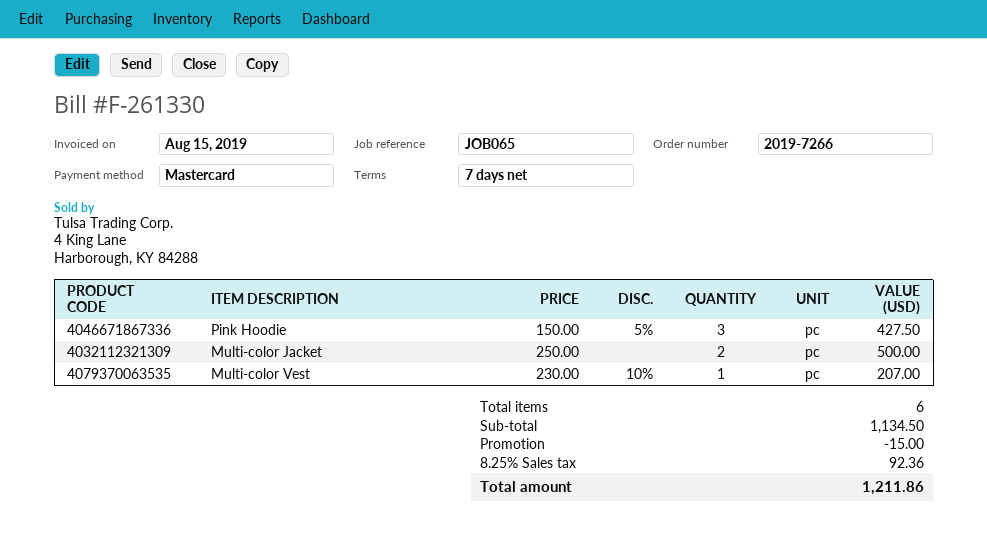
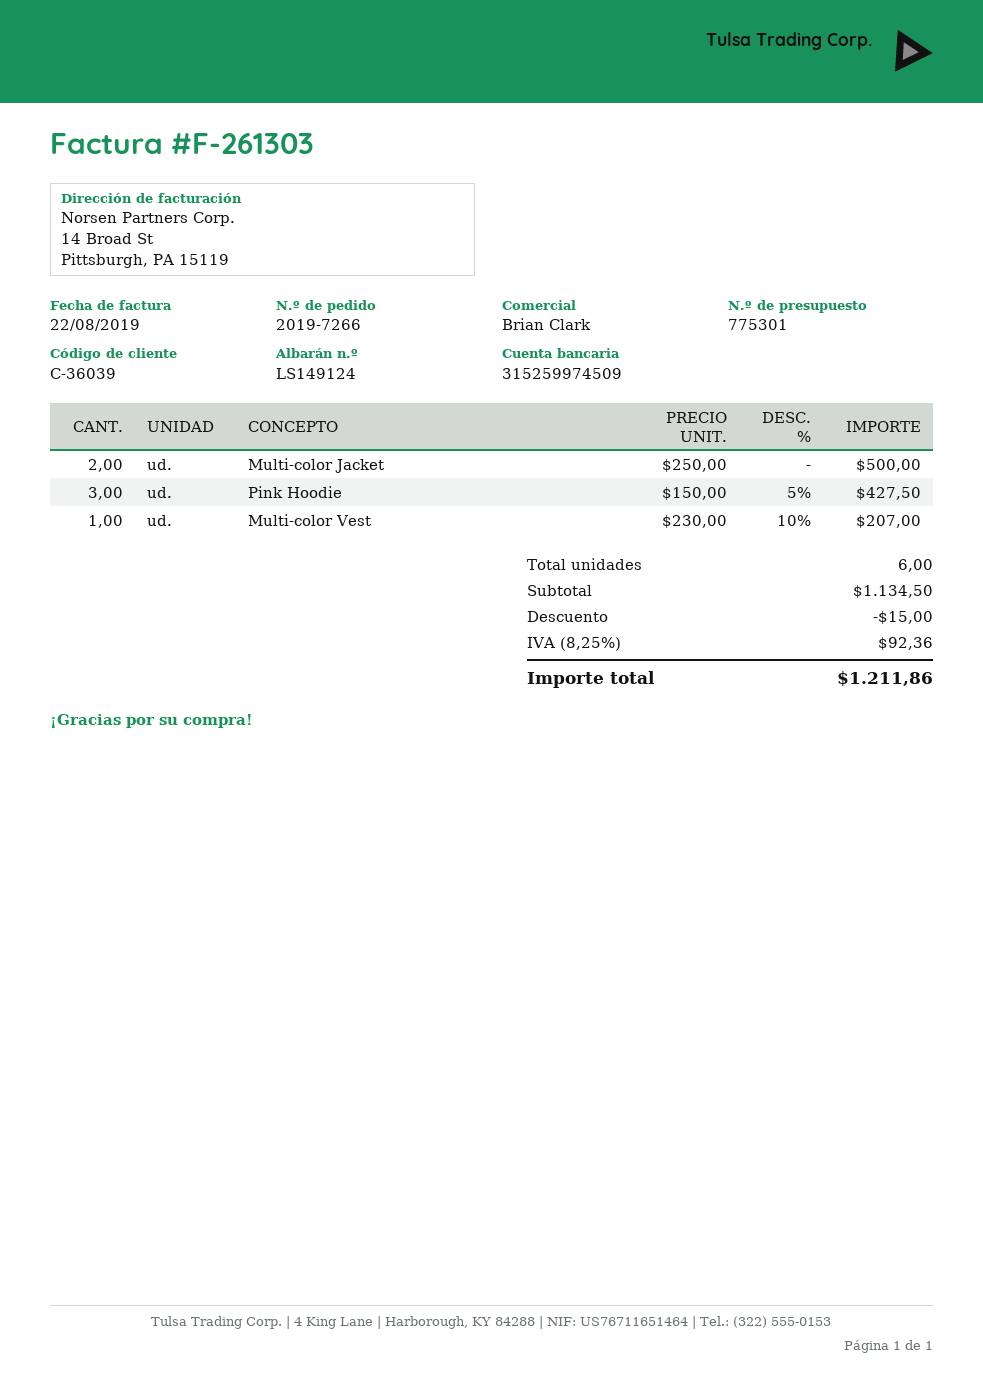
invoice number: F-261330 -> F-261303
invoice date: 2019-08-15 -> 2019-08-22

